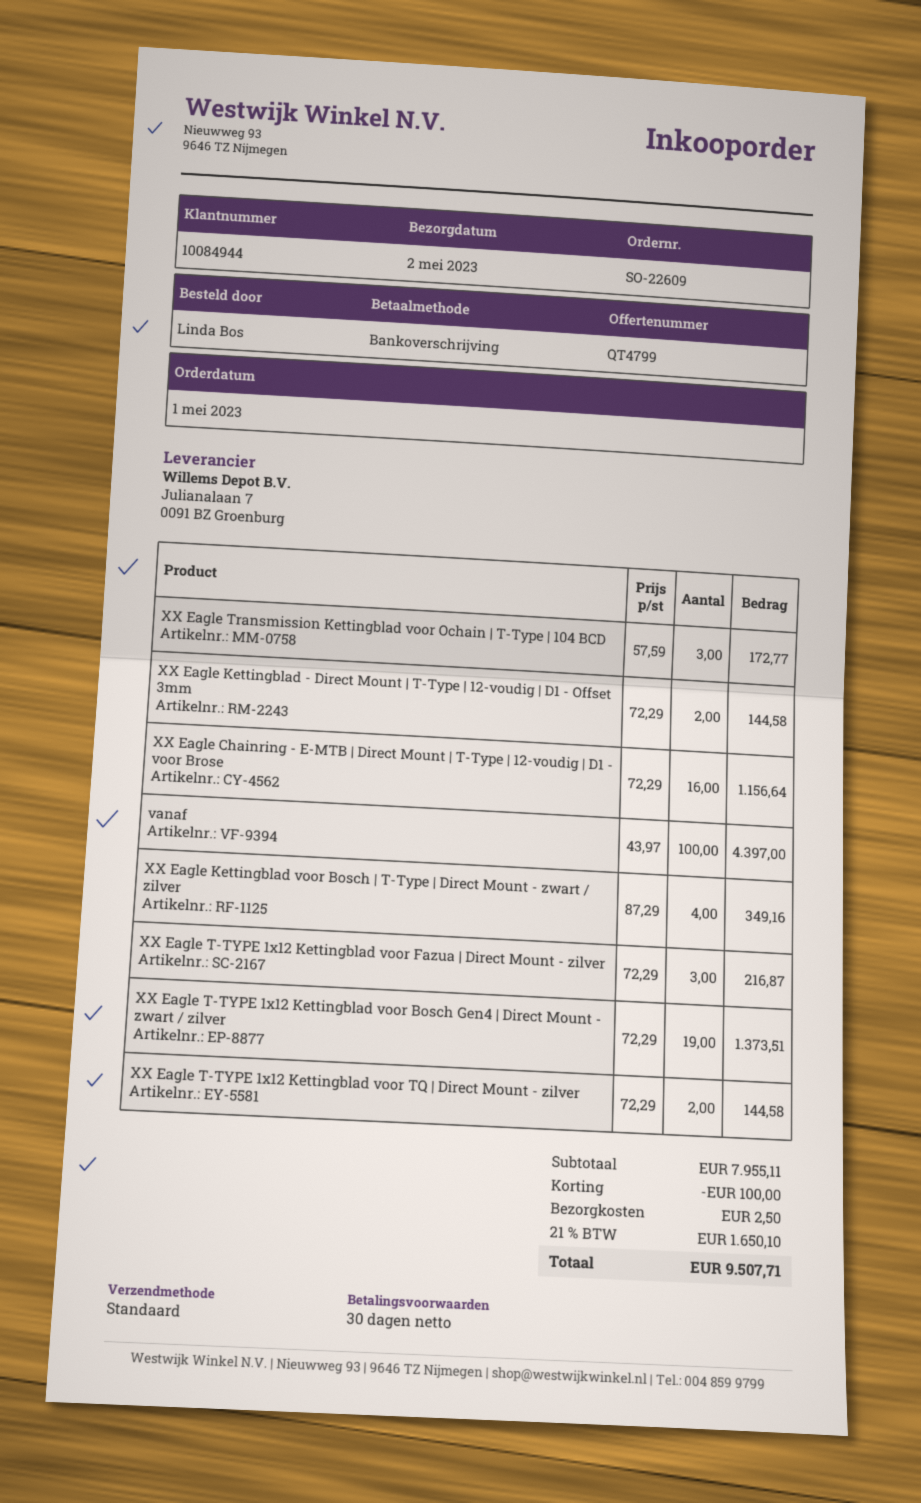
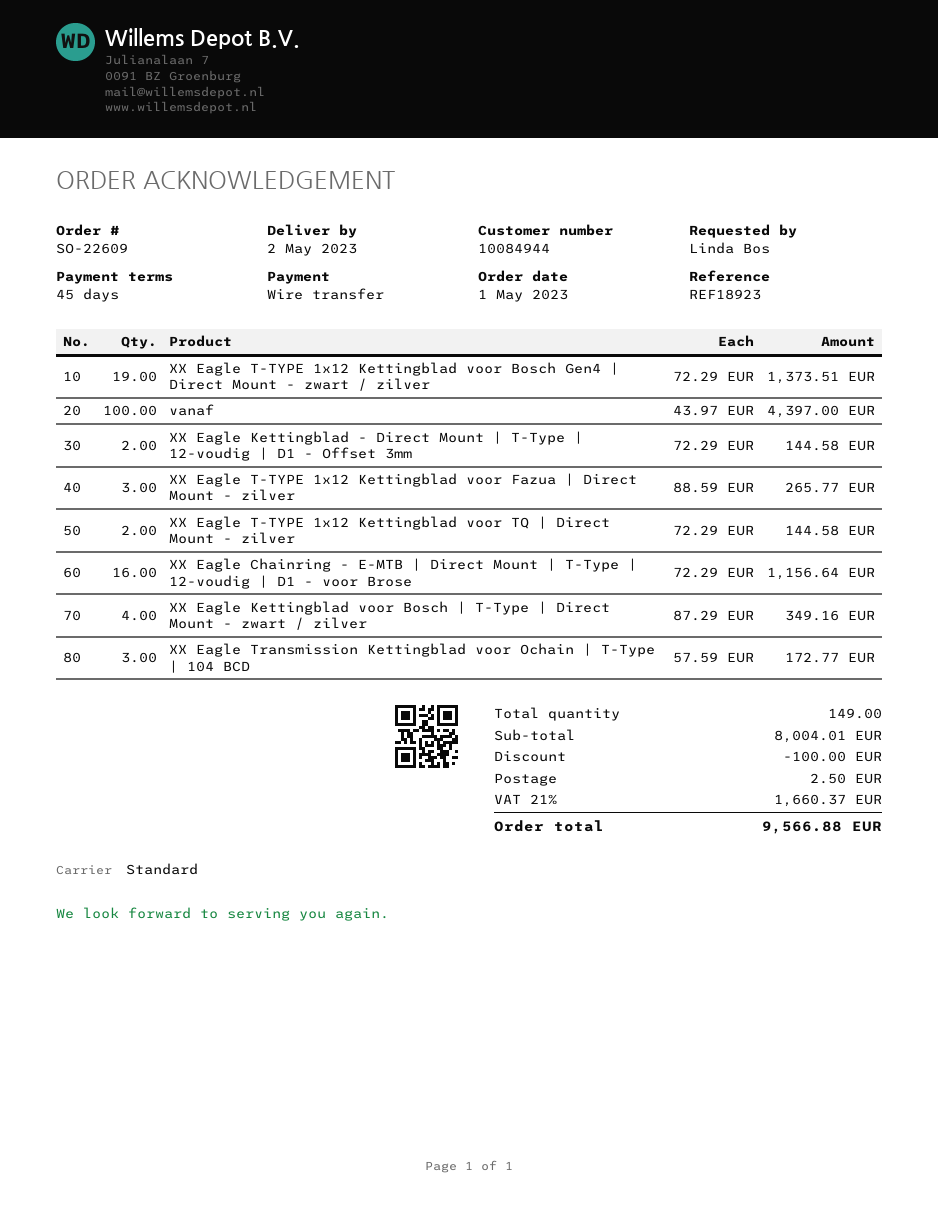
payment terms: 30 days -> 45 days
XX Eagle T-TYPE 1x12 Kettingblad voor Fazua | Direct Mount - zilver: 3 x 72.29 = 216.87 -> 3 x 88.59 = 265.77
subtotal: 7955.11 -> 8004.01
tax: 21% = 1650.10 -> 21% = 1660.37
total: 9507.71 -> 9566.88

